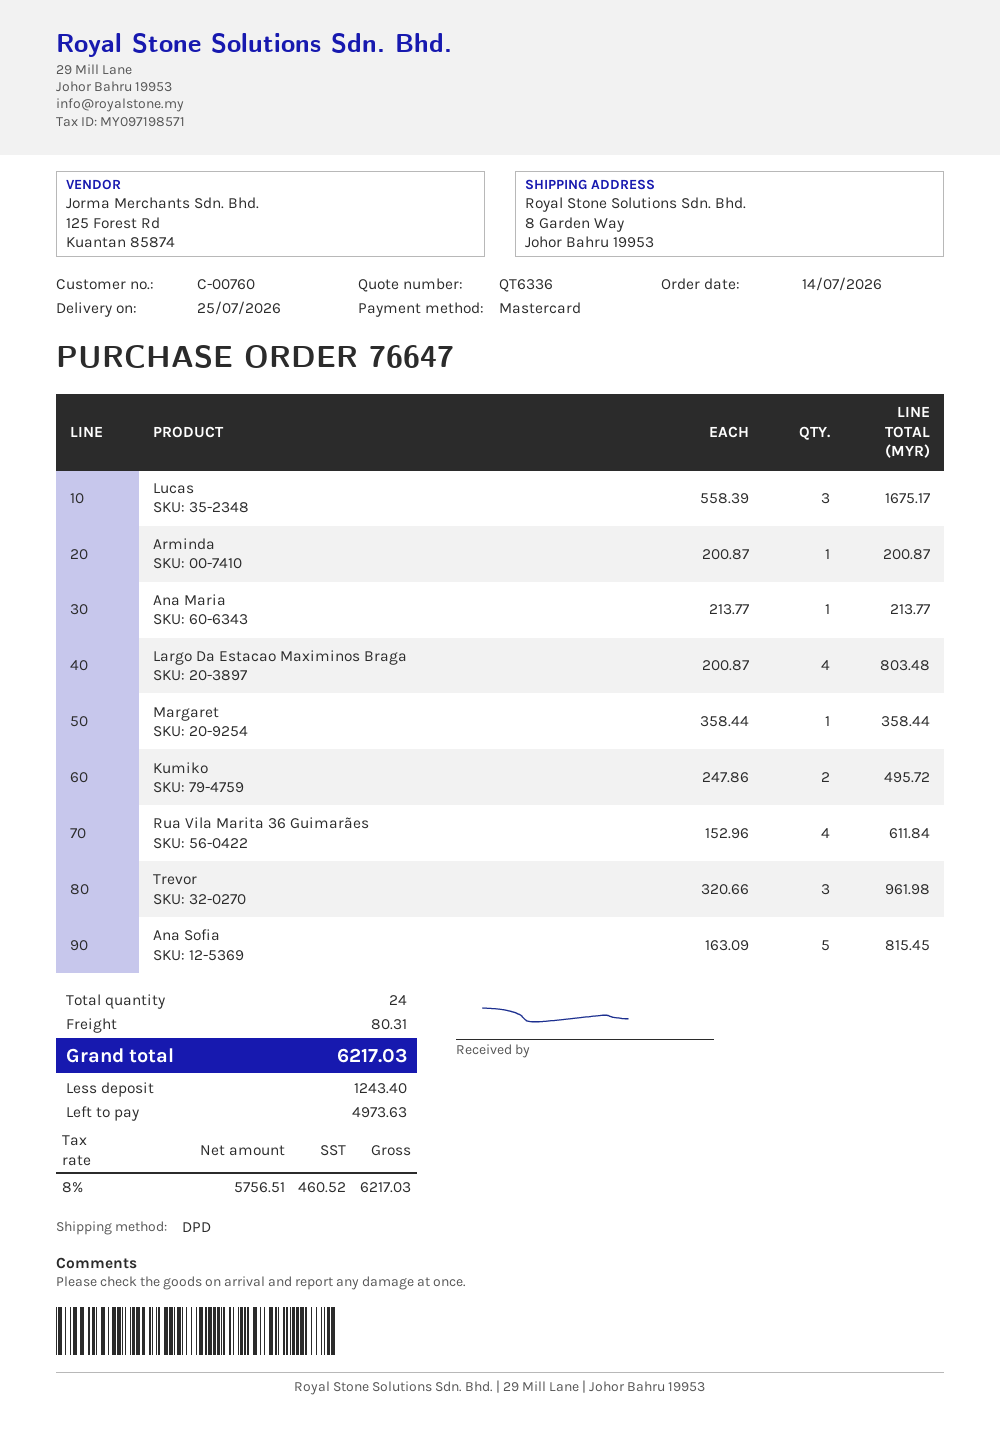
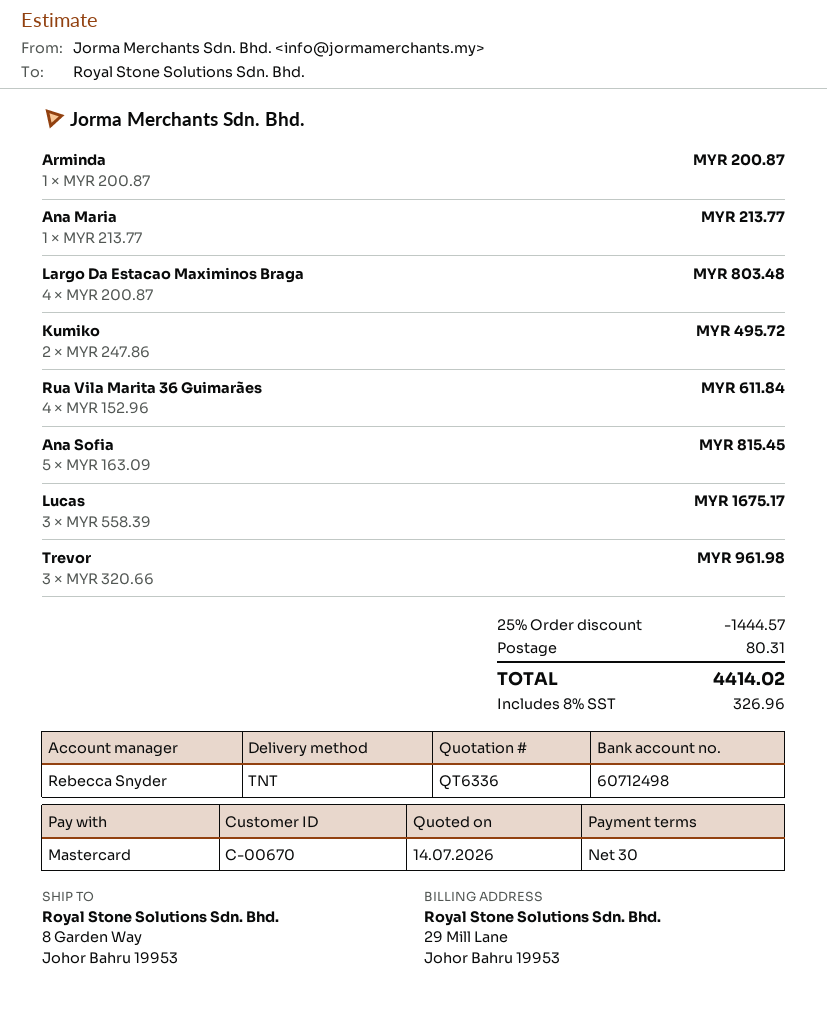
customer number: C-00760 -> C-00670
shipping method: DPD -> TNT
Margaret: 1 x 358.44 = 358.44 -> none
discount: none -> 25% = 1444.57
tax: 8% = 460.52 -> 8% = 326.96
total: 6217.03 -> 4414.02

